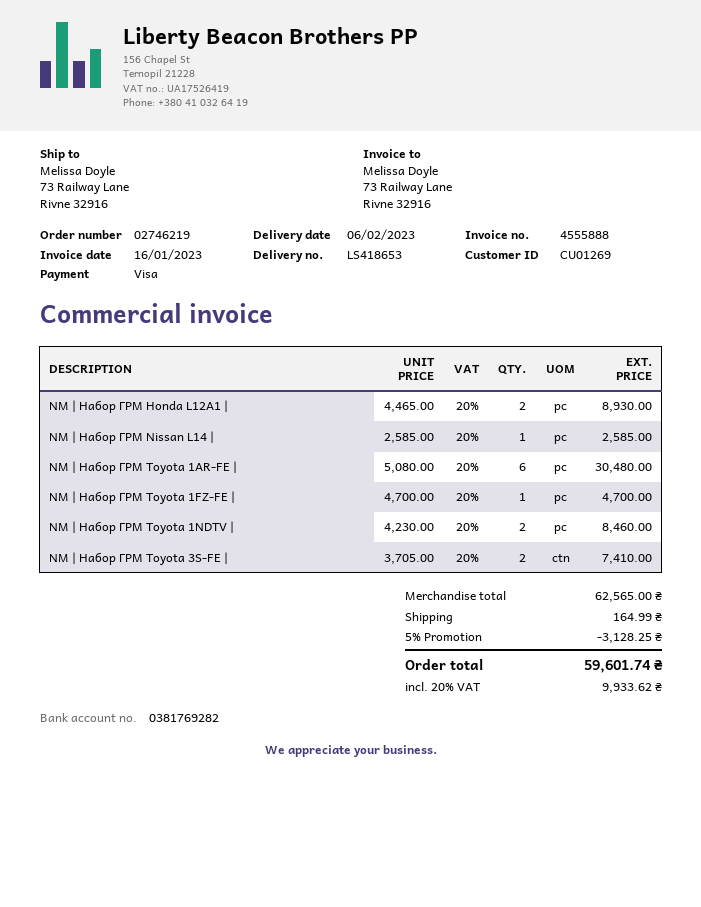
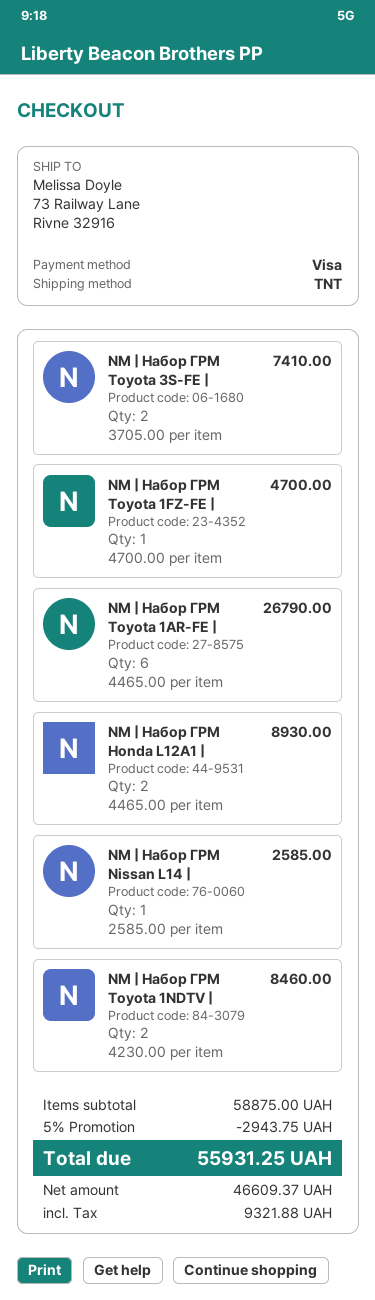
NM | Набор ГРМ Toyota 1AR-FE |: 6 x 5080.00 = 30480.00 -> 6 x 4465.00 = 26790.00
subtotal: 62565.00 -> 58875.00
discount: 5% = 3128.25 -> 5% = 2943.75
shipping: 164.99 -> none
tax: 9933.62 -> 9321.88
total: 59601.74 -> 55931.25

